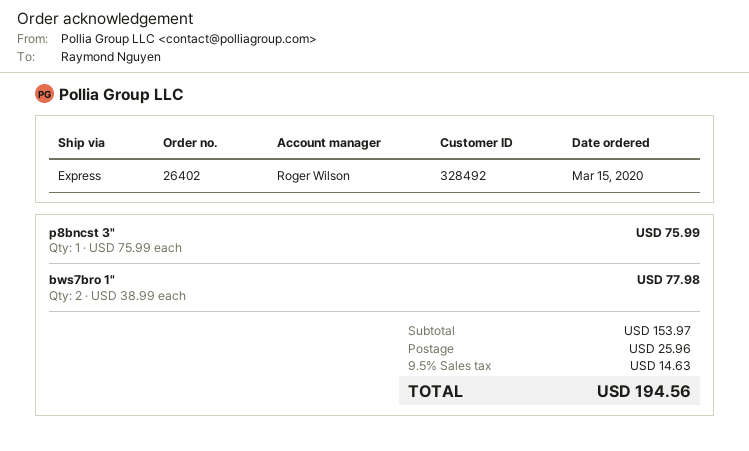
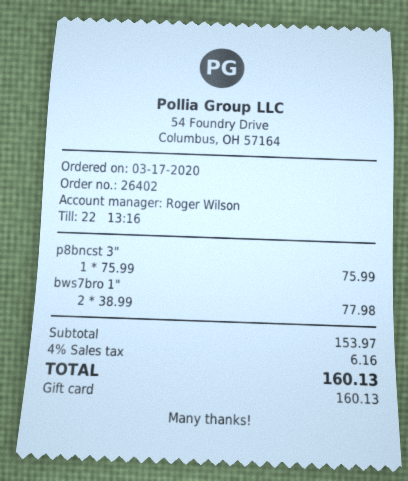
order date: 2020-03-15 -> 2020-03-17
shipping: 25.96 -> none
tax: 9.5% = 14.63 -> 4% = 6.16
total: 194.56 -> 160.13

